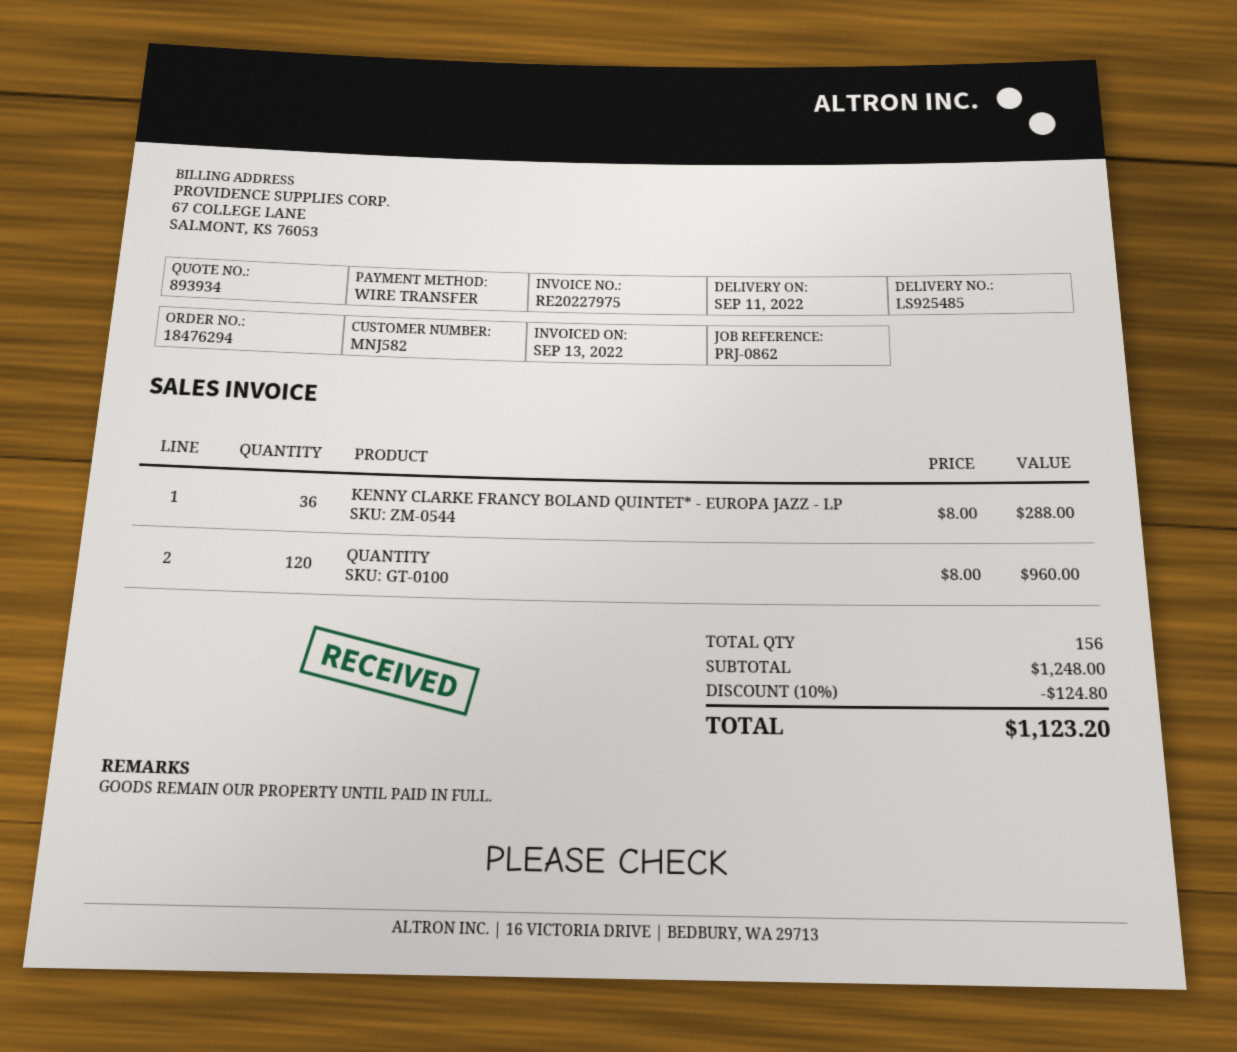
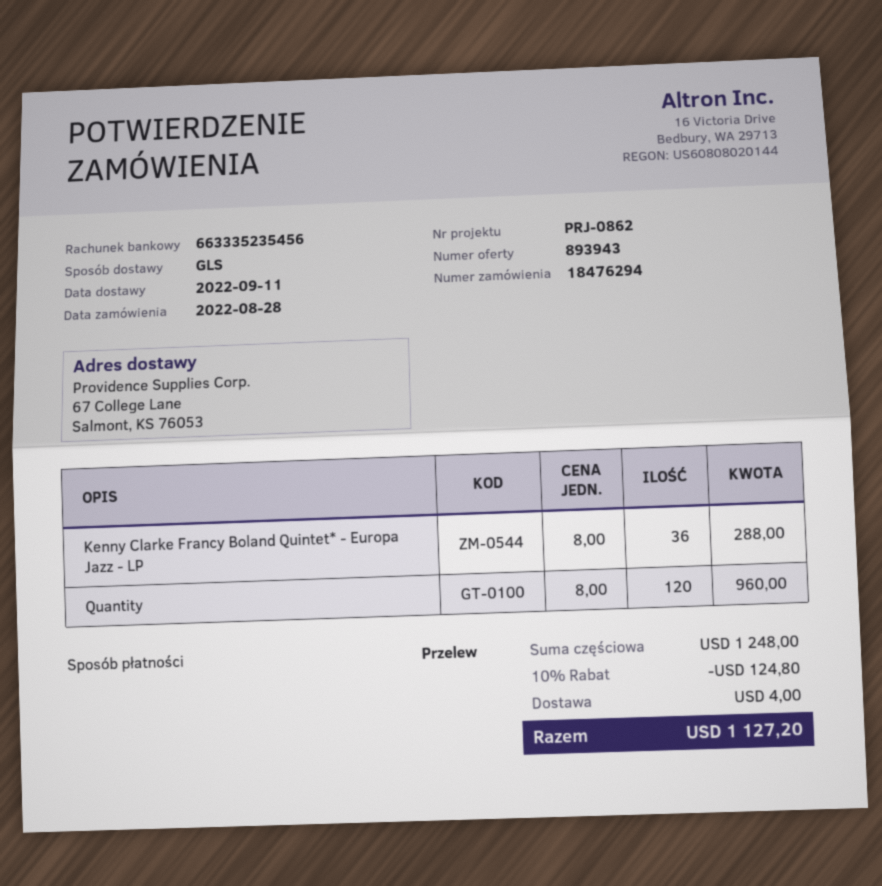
quote number: 893934 -> 893943
shipping: none -> 4.00
total: 1123.20 -> 1127.20

